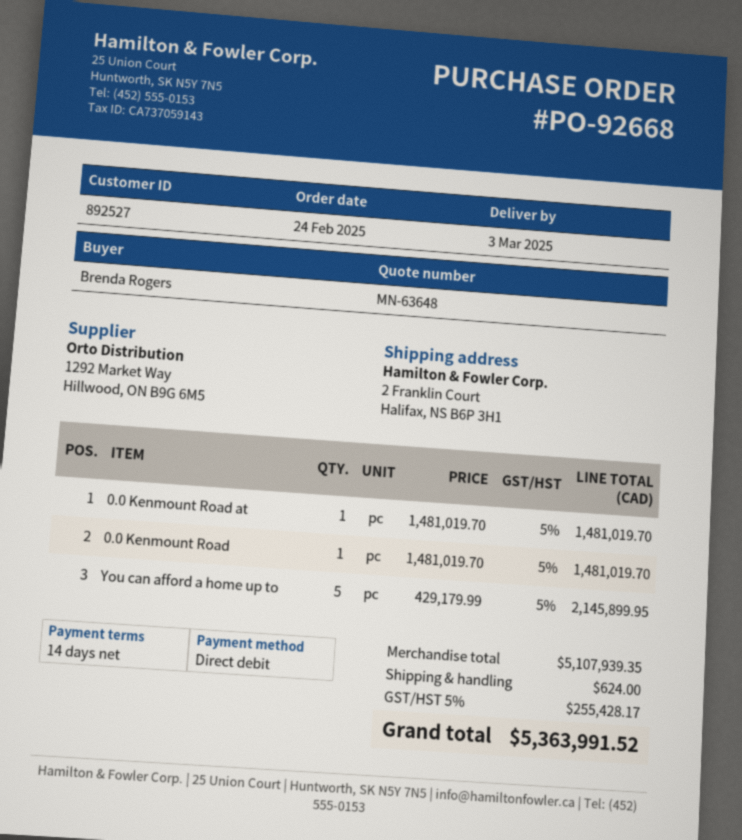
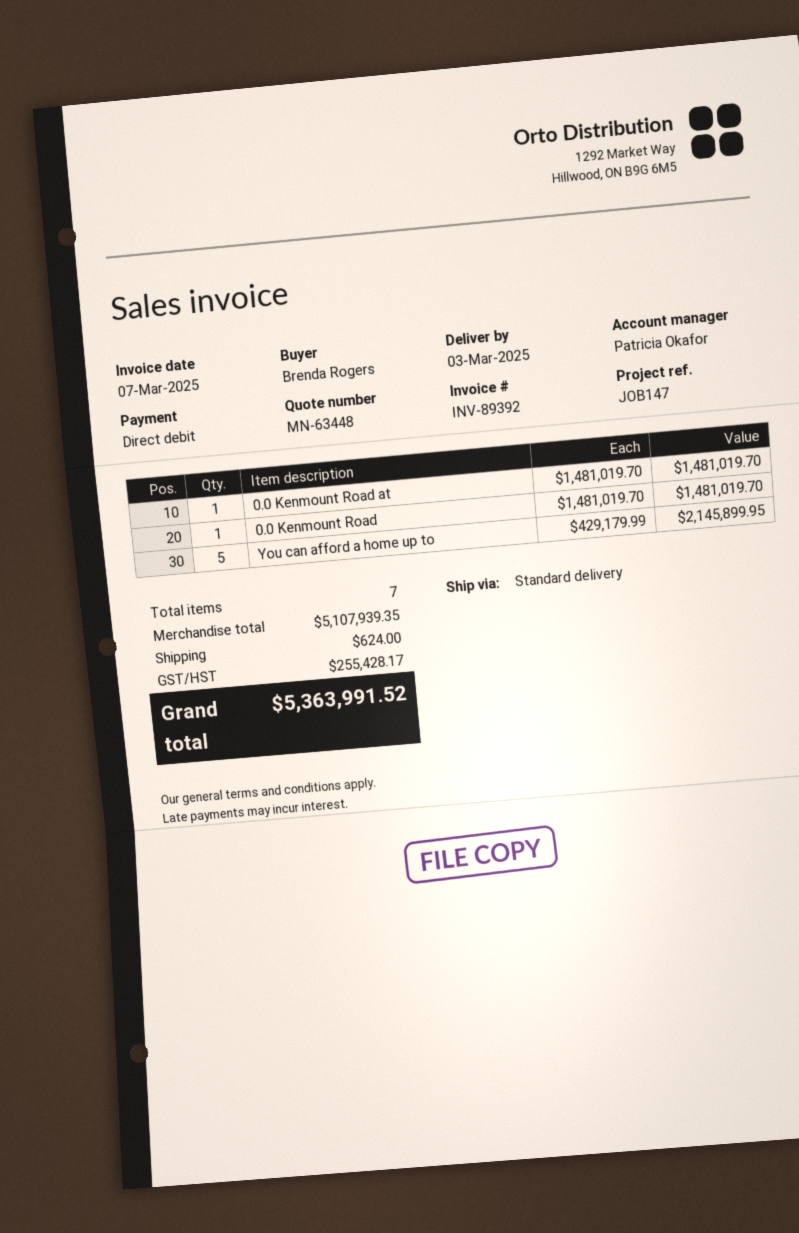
quote number: MN-63648 -> MN-63448

